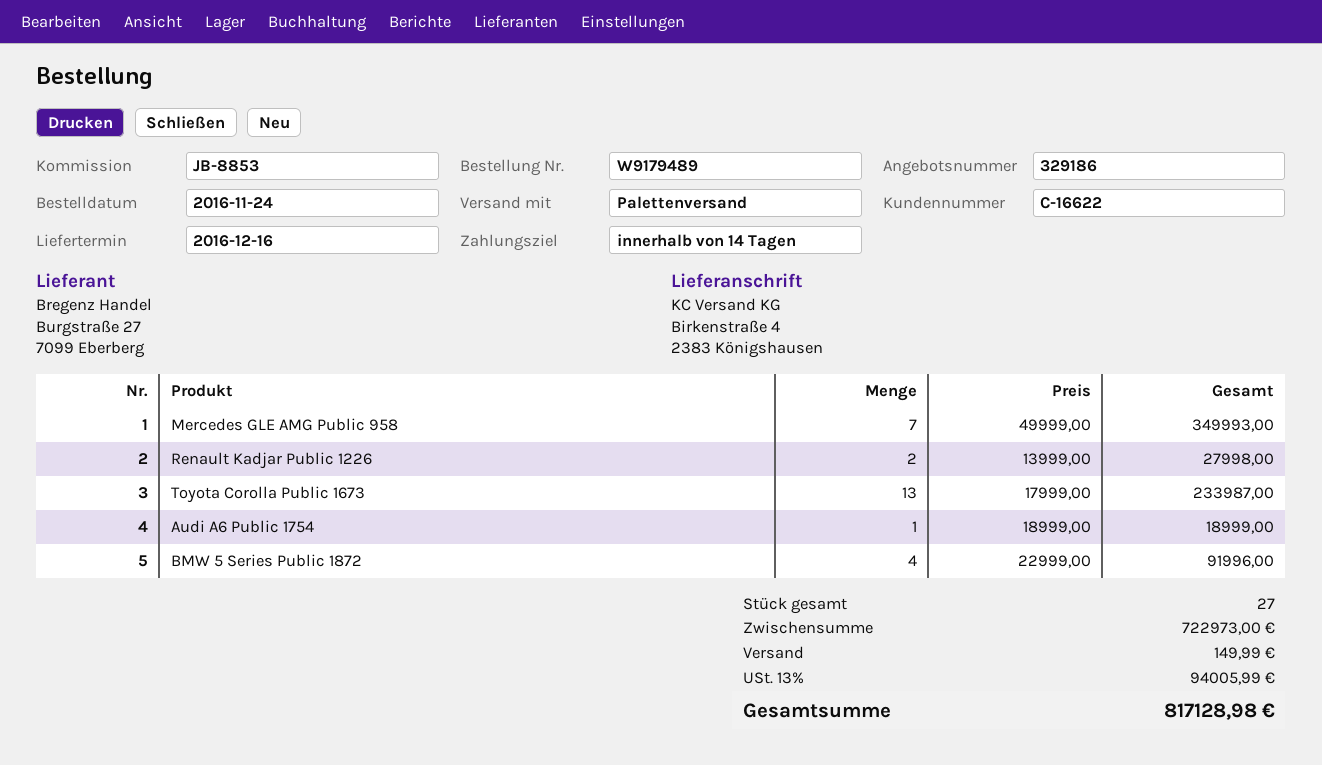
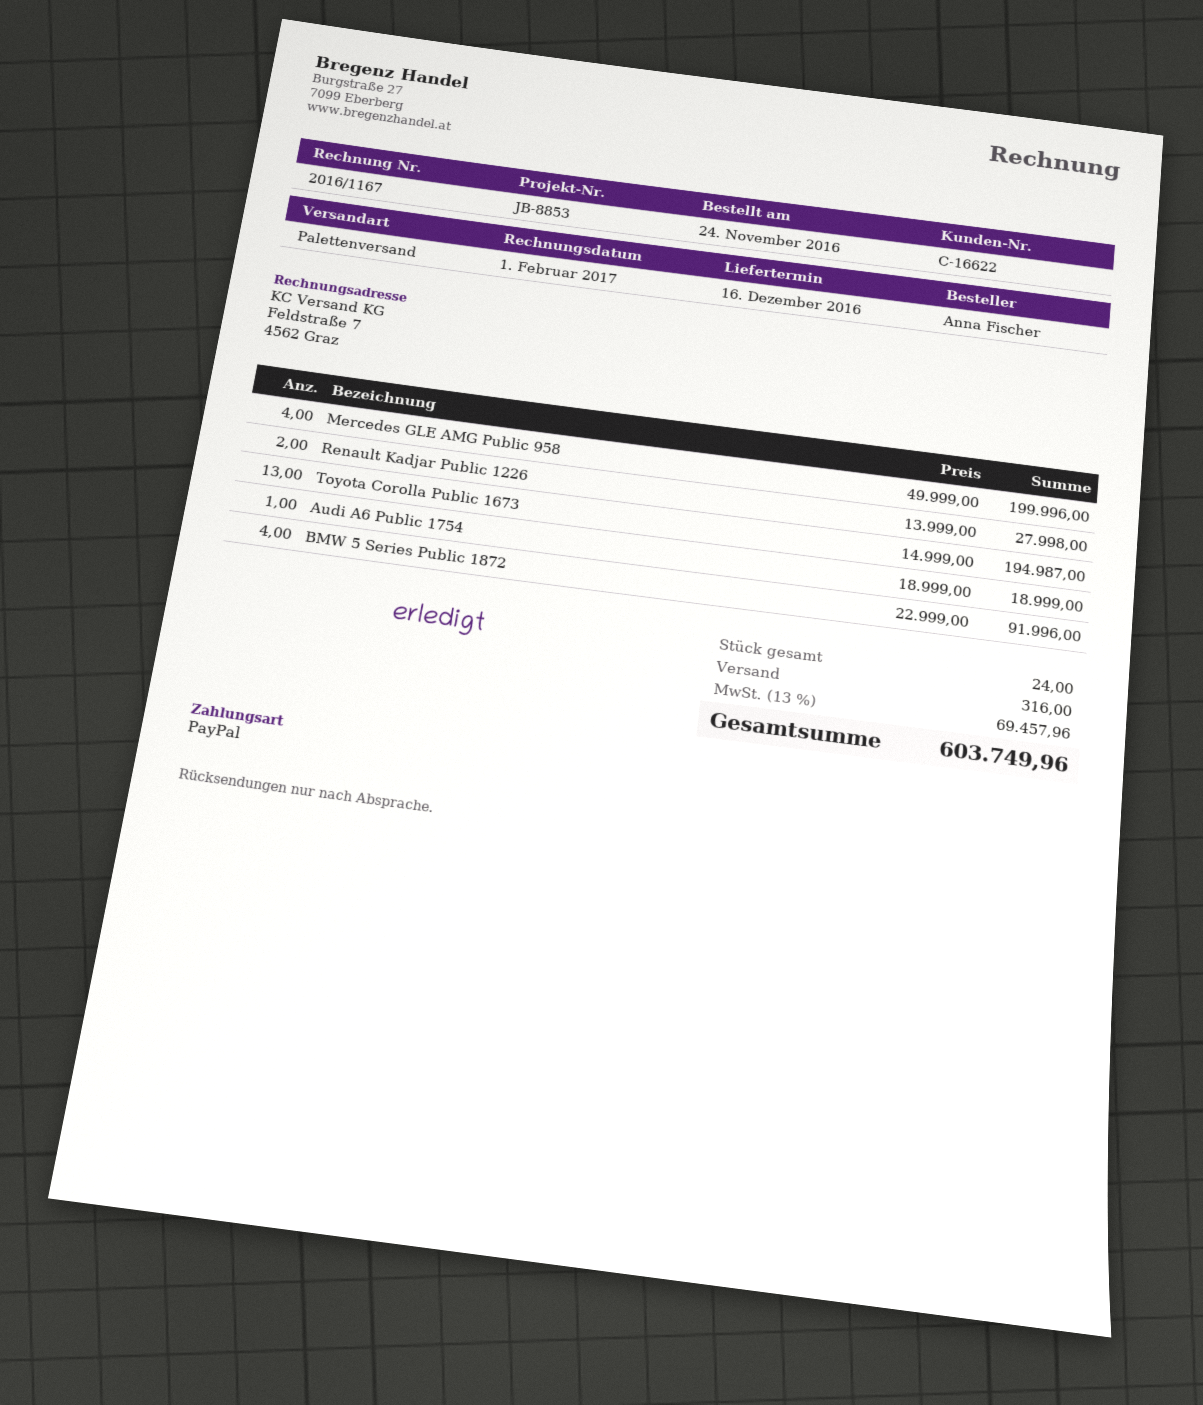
Mercedes GLE AMG Public 958: 7 x 49999.00 = 349993.00 -> 4 x 49999.00 = 199996.00
Toyota Corolla Public 1673: 13 x 17999.00 = 233987.00 -> 13 x 14999.00 = 194987.00
total quantity: 27 -> 24
shipping: 149.99 -> 316.00
tax: 13% = 94005.99 -> 13% = 69457.96
total: 817128.98 -> 603749.96

